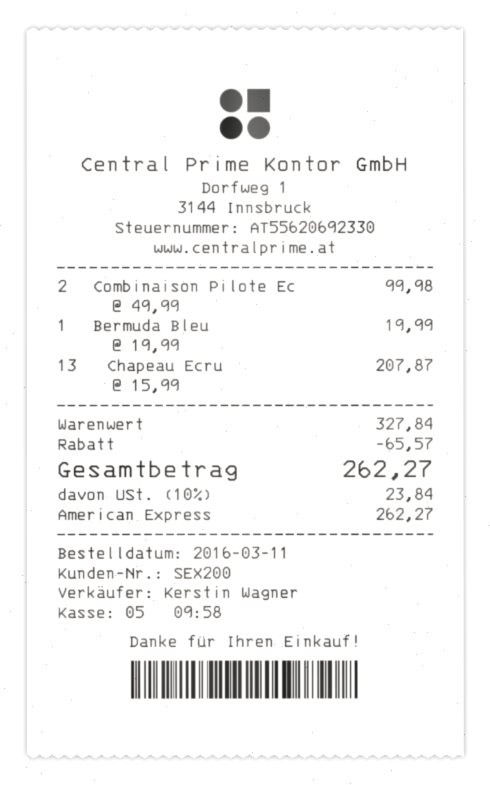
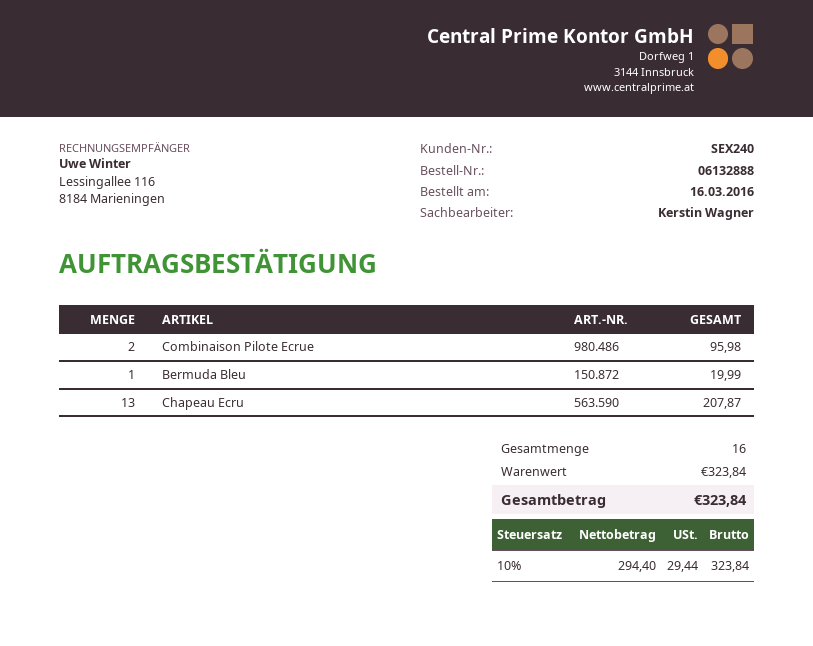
order date: 2016-03-11 -> 2016-03-16
customer number: SEX200 -> SEX240
Combinaison Pilote Ec: 2 for 99.98 -> 2 for 95.98
subtotal: 327.84 -> 323.84
discount: 65.57 -> none
tax: 10% = 23.84 -> 10% = 29.44
total: 262.27 -> 323.84

